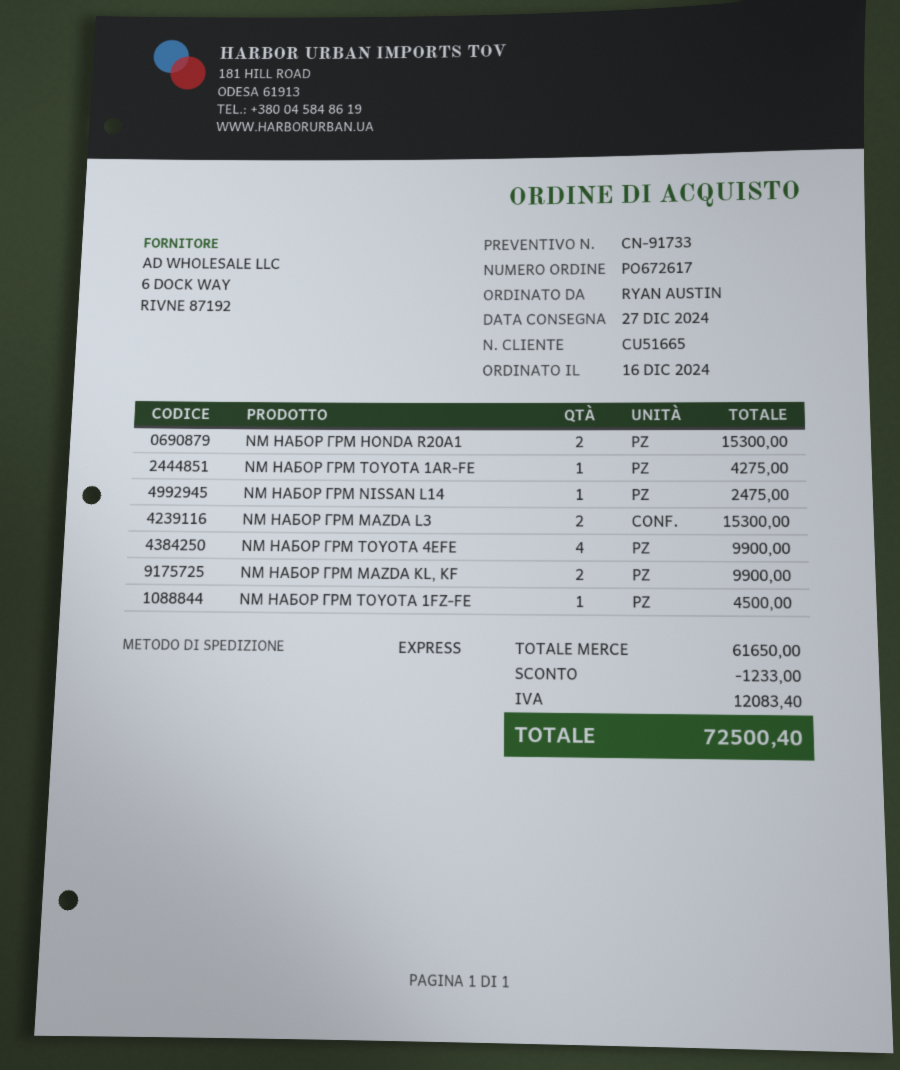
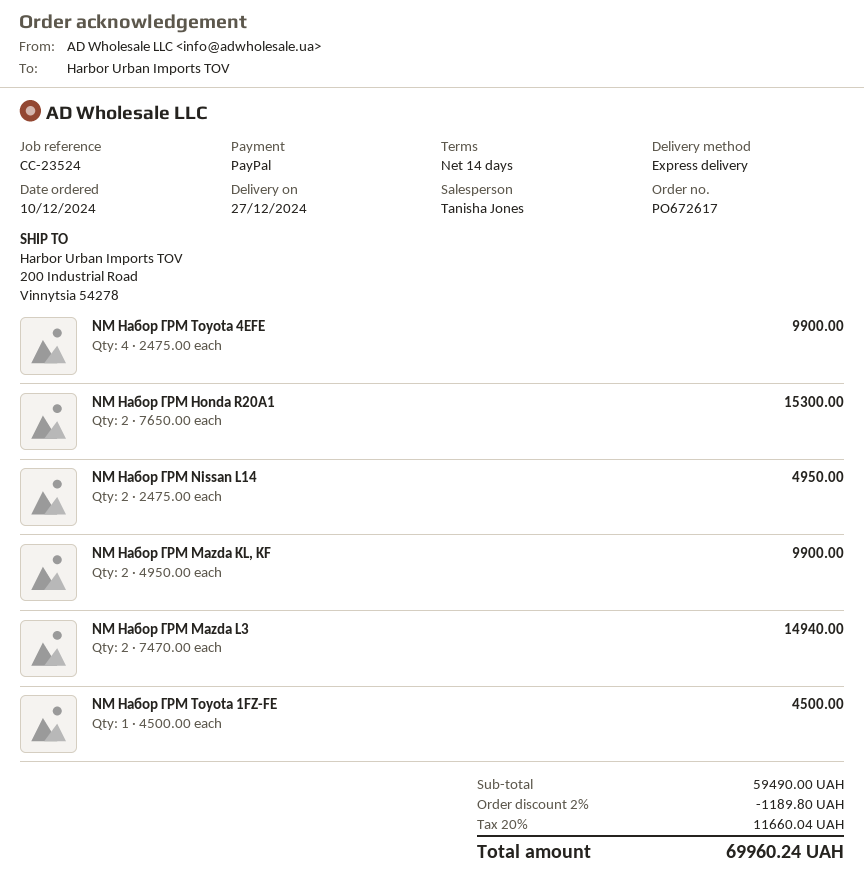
order date: 2024-12-16 -> 2024-12-10
NM НАБОР ГРМ TOYOTA 1AR-FE: 1 for 4275.00 -> none
NM НАБОР ГРМ NISSAN L14: 1 for 2475.00 -> 2 for 4950.00
NM НАБОР ГРМ MAZDA L3: 2 for 15300.00 -> 2 for 14940.00
subtotal: 61650.00 -> 59490.00
discount: 1233.00 -> 1189.80
tax: 12083.40 -> 11660.04
total: 72500.40 -> 69960.24

